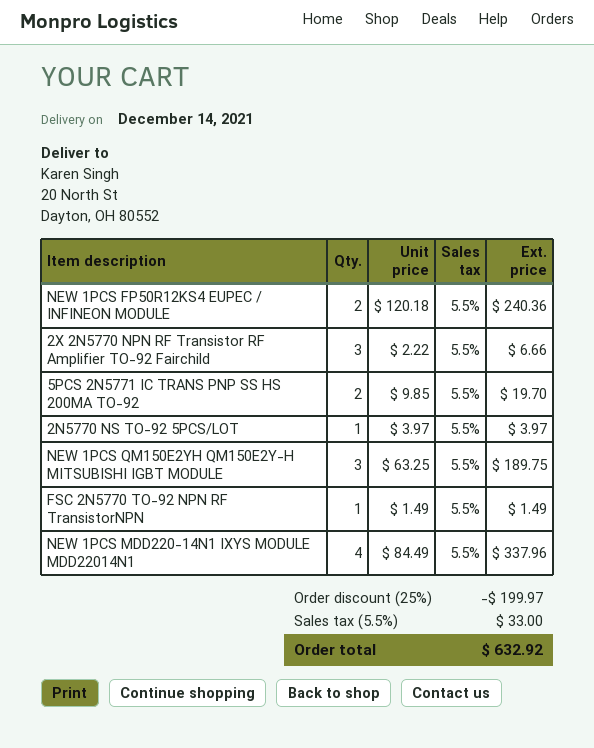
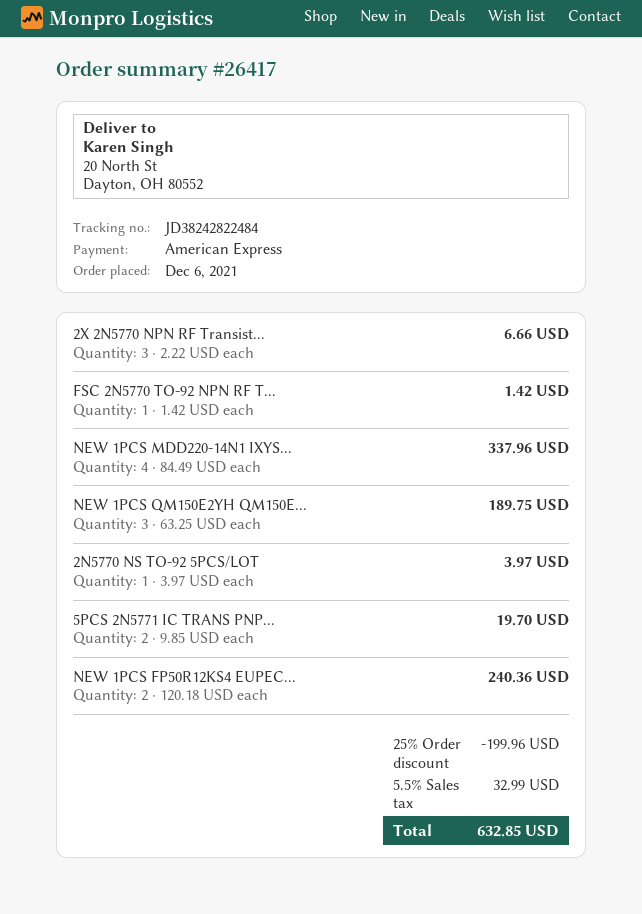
FSC 2N5770 TO-92 NPN RF TransistorNPN: 1 x 1.49 = 1.49 -> 1 x 1.42 = 1.42
discount: 25% = 199.97 -> 25% = 199.96
tax: 5.5% = 33.00 -> 5.5% = 32.99
total: 632.92 -> 632.85

